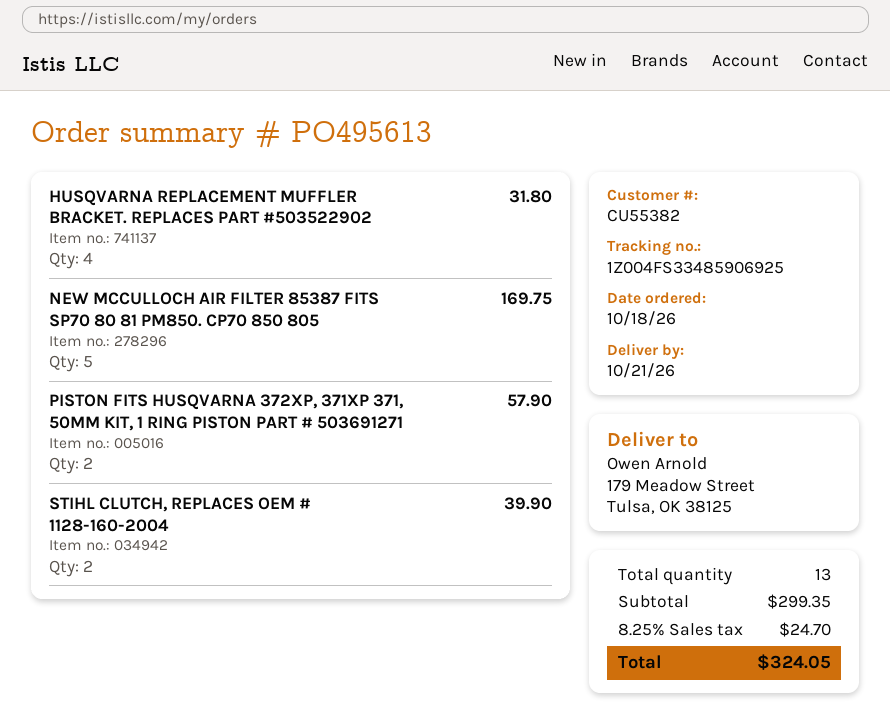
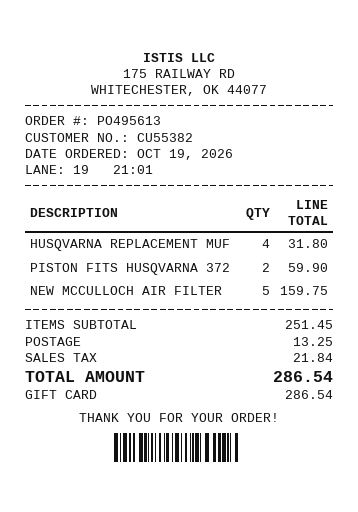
order date: 2026-10-18 -> 2026-10-19
NEW MCCULLOCH AIR FILTER 85387 FITS SP70 80 81 PM850. CP70 850 805: 5 for 169.75 -> 5 for 159.75
PISTON FITS HUSQVARNA 372XP, 371XP 371, 50MM KIT, 1 RING PISTON PART # 503691271: 2 for 57.90 -> 2 for 59.90
STIHL CLUTCH, REPLACES OEM # 1128-160-2004: 2 for 39.90 -> none
subtotal: 299.35 -> 251.45
shipping: none -> 13.25
tax: 24.70 -> 21.84
total: 324.05 -> 286.54

